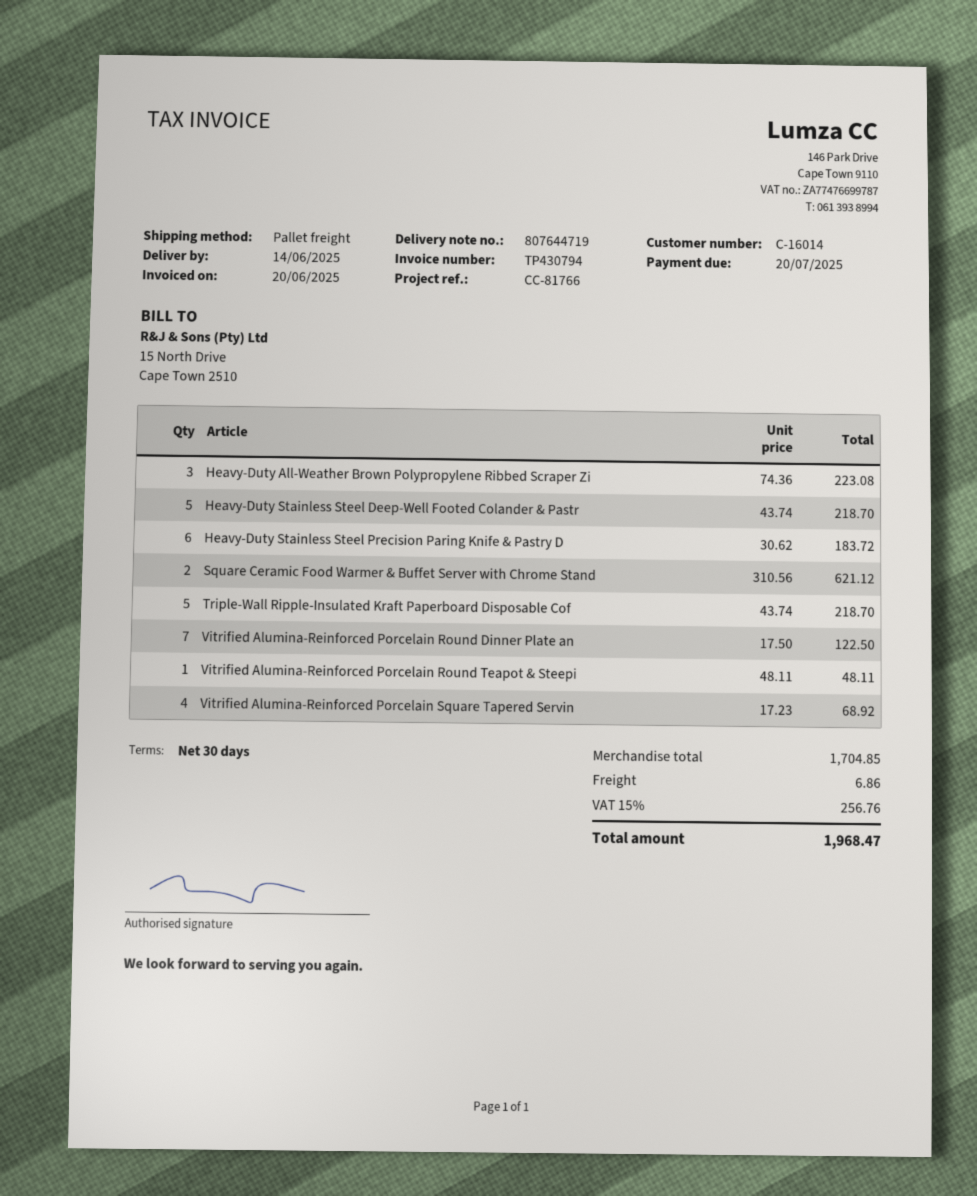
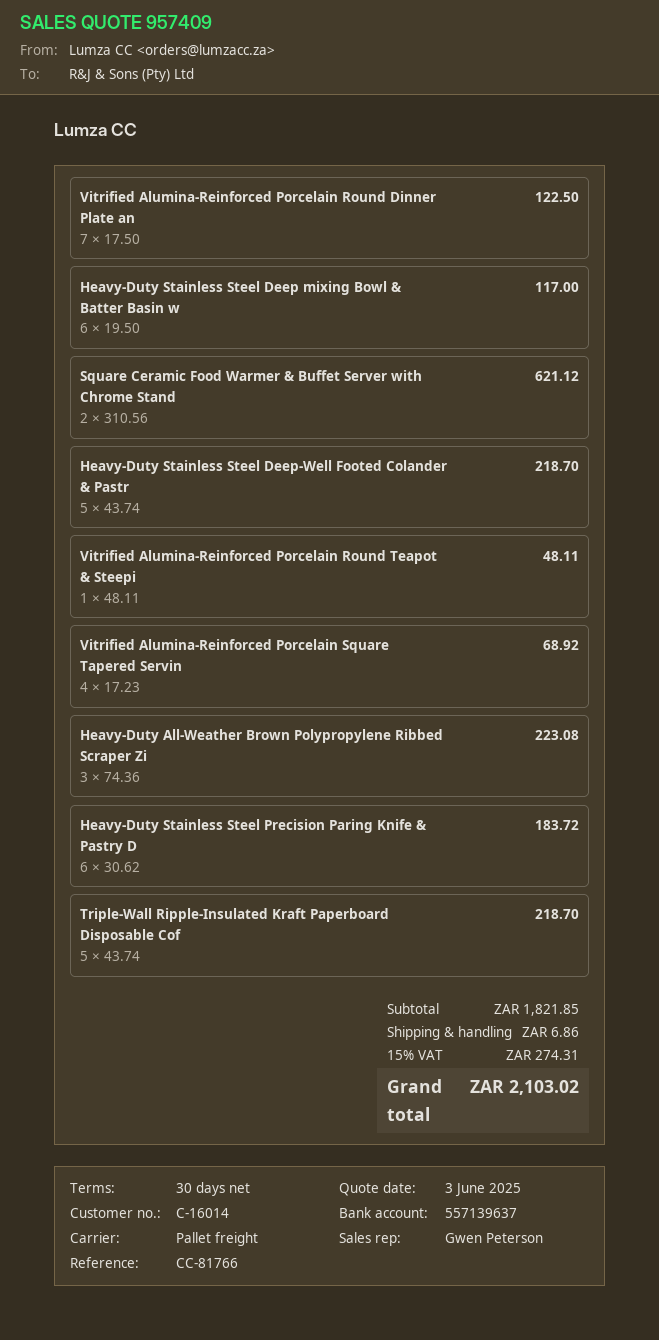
Heavy-Duty Stainless Steel Deep mixing Bowl & Batter Basin w: none -> 6 x 19.50 = 117.00
subtotal: 1704.85 -> 1821.85
tax: 15% = 256.76 -> 15% = 274.31
total: 1968.47 -> 2103.02

